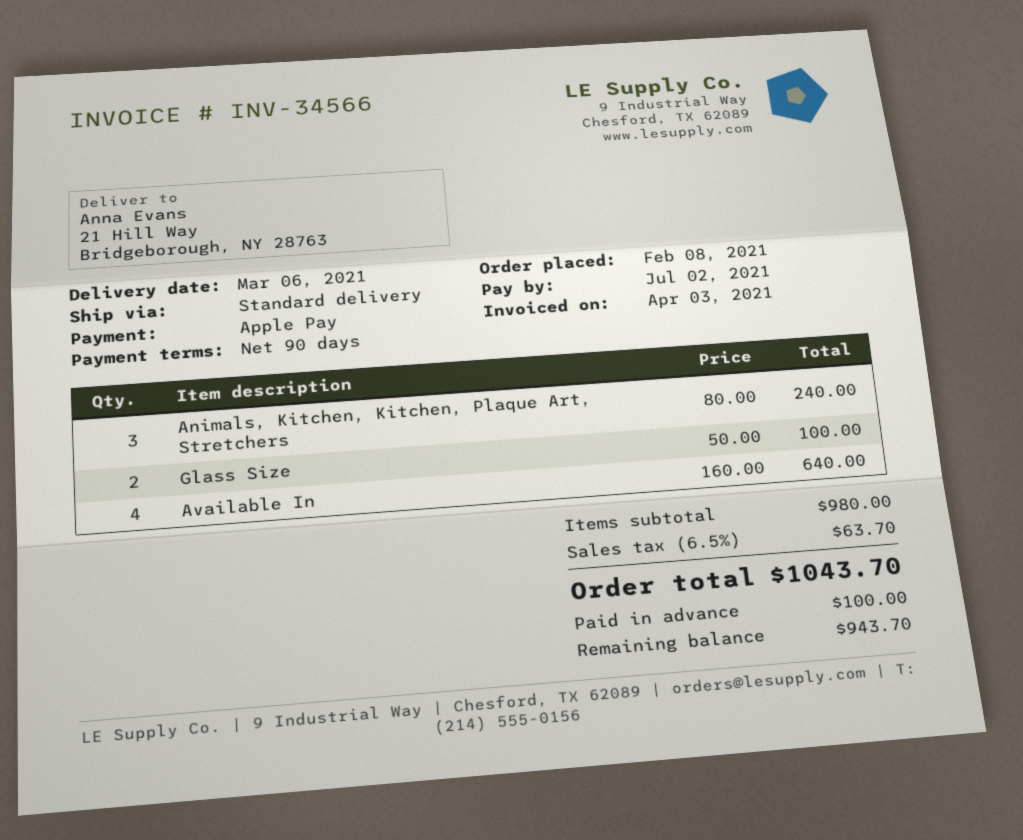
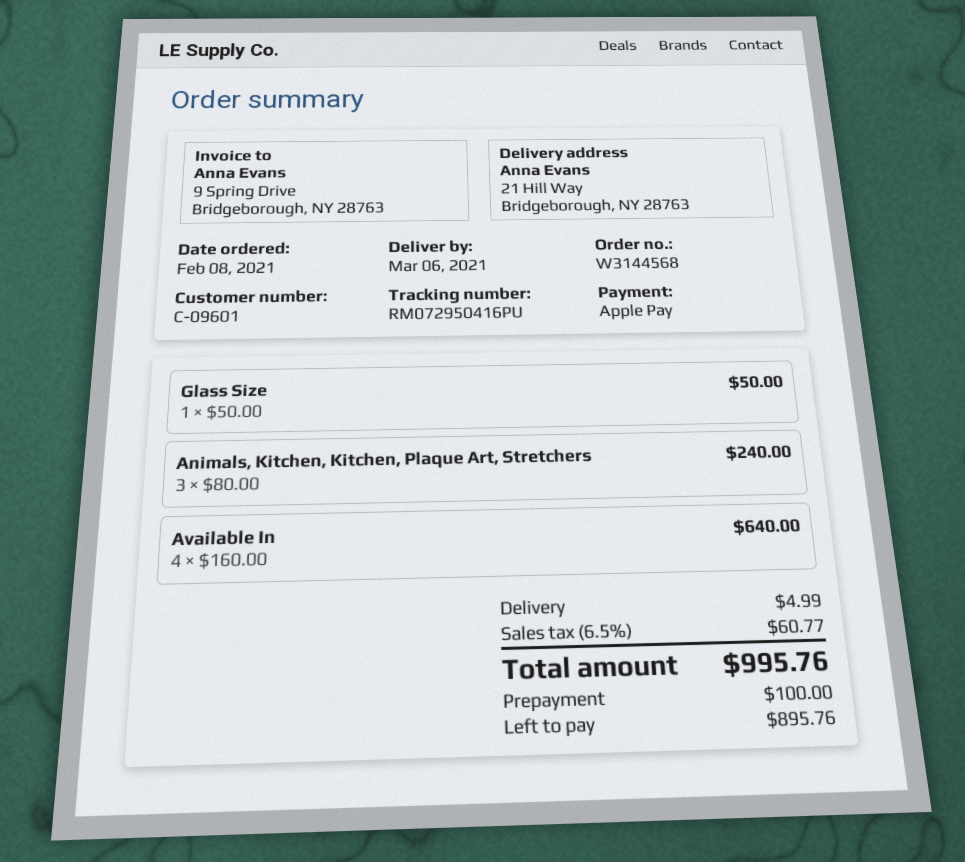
Glass Size: 2 x 50.00 = 100.00 -> 1 x 50.00 = 50.00
shipping: none -> 4.99
tax: 6.5% = 63.70 -> 6.5% = 60.77
total: 1043.70 -> 995.76
balance: 943.70 -> 895.76

